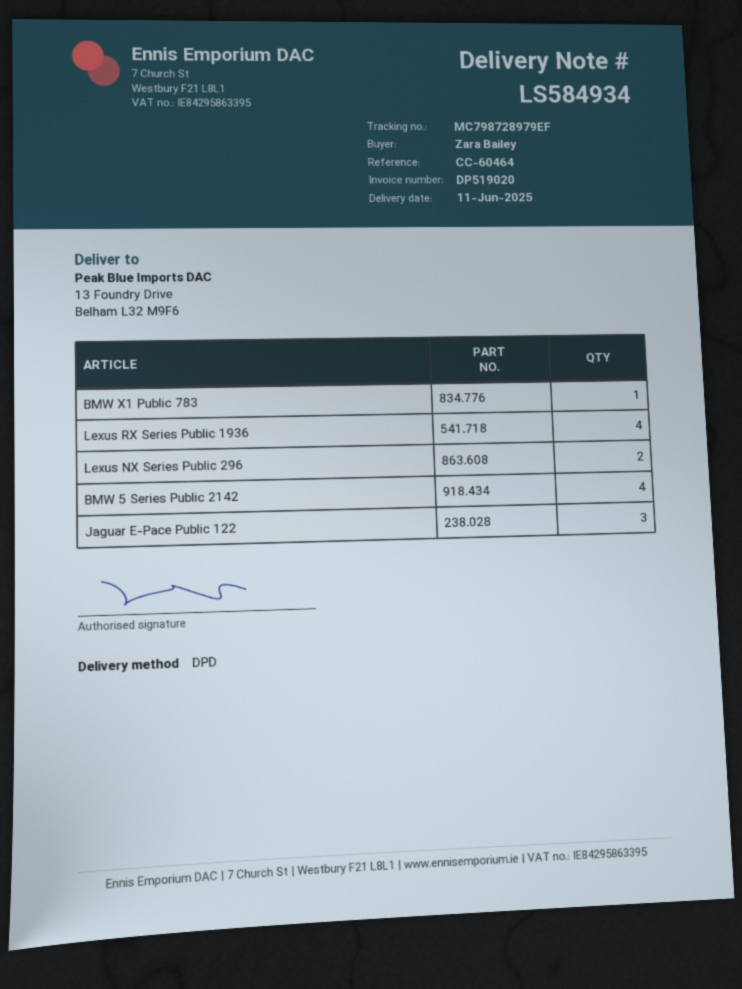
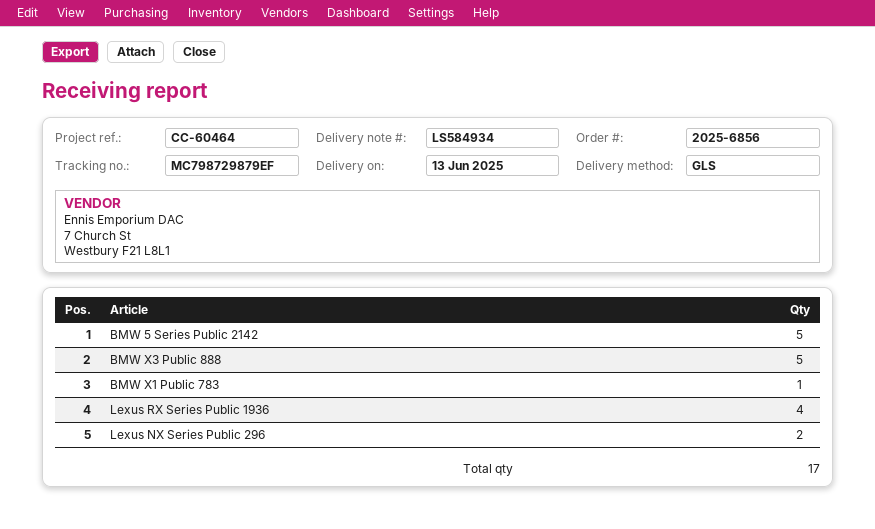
delivery date: 2025-06-11 -> 2025-06-13
shipping method: DPD -> GLS
tracking number: MC798728979EF -> MC798729879EF
BMW 5 Series Public 2142: 4 -> 5
Jaguar E-Pace Public 122: 3 -> none
BMW X3 Public 888: none -> 5

